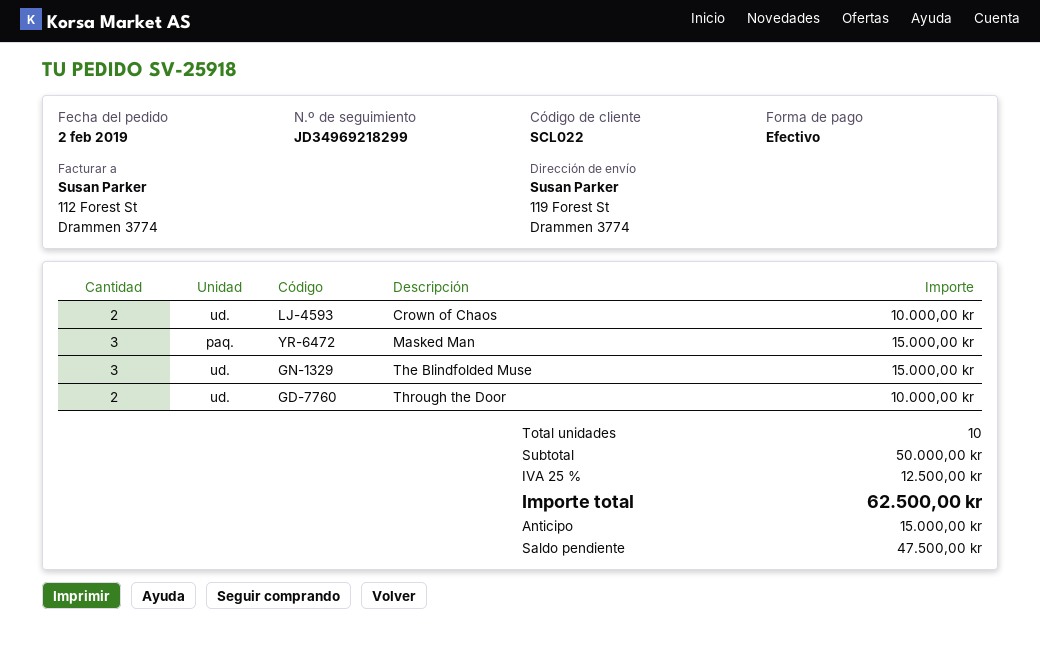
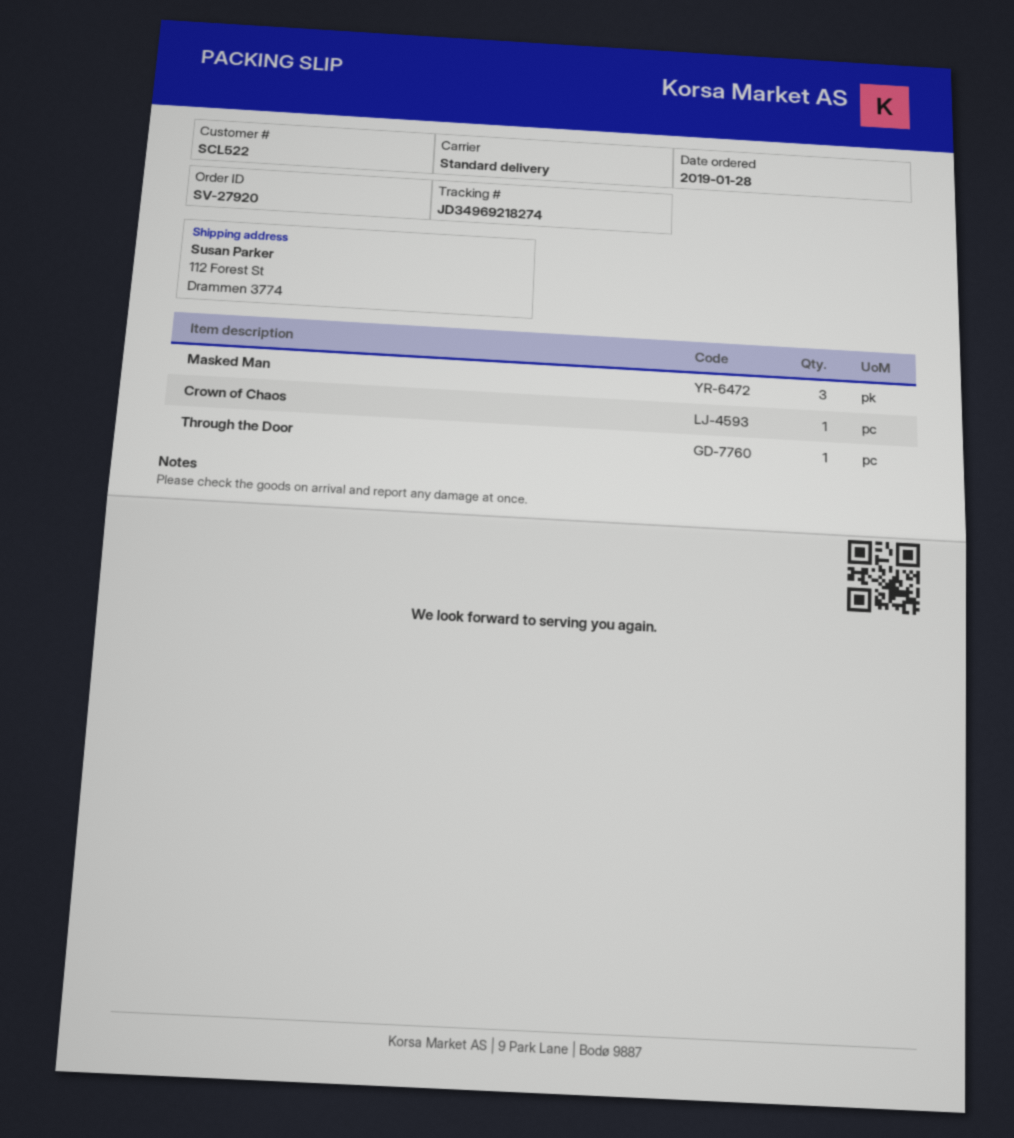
order number: SV-25918 -> SV-27920
order date: 2019-02-02 -> 2019-01-28
customer number: SCL022 -> SCL522
tracking number: JD34969218299 -> JD34969218274
ship to: 119 Forest St, Drammen 3774 -> 112 Forest St, Drammen 3774
Crown of Chaos: 2 -> 1
The Blindfolded Muse: 3 -> none
Through the Door: 2 -> 1

